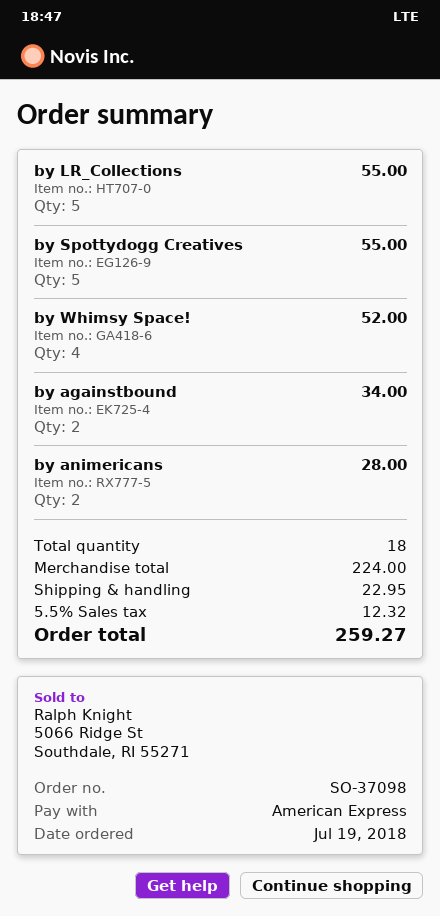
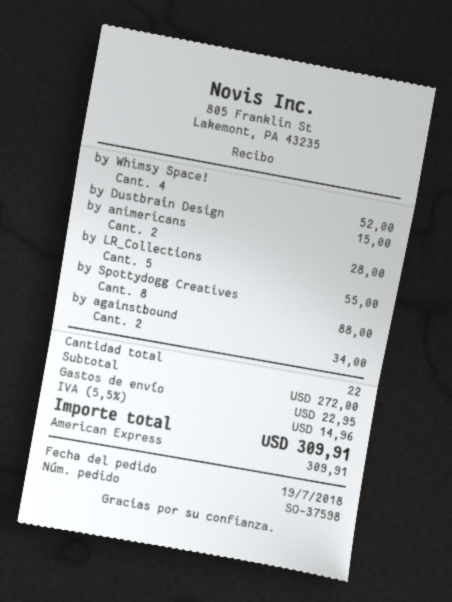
order number: SO-37098 -> SO-37598
by Spottydogg Creatives: 5 for 55.00 -> 8 for 88.00
by Dustbrain Design: none -> 1 for 15.00
total quantity: 18 -> 22
subtotal: 224.00 -> 272.00
tax: 5.5% = 12.32 -> 5.5% = 14.96
total: 259.27 -> 309.91

